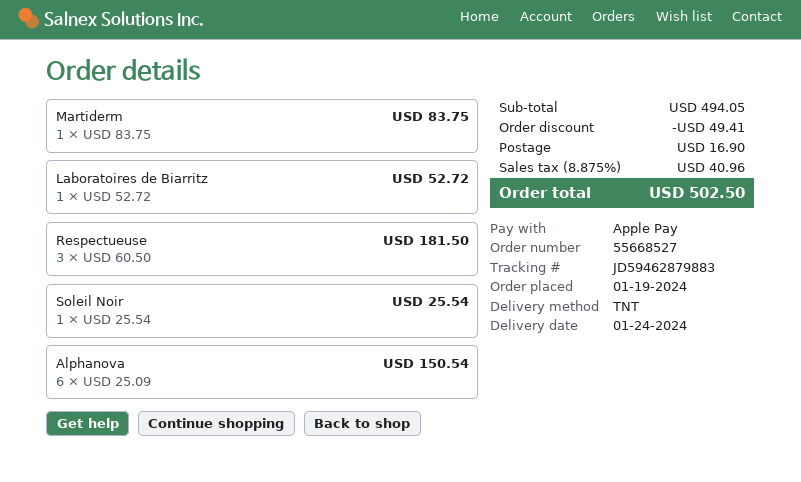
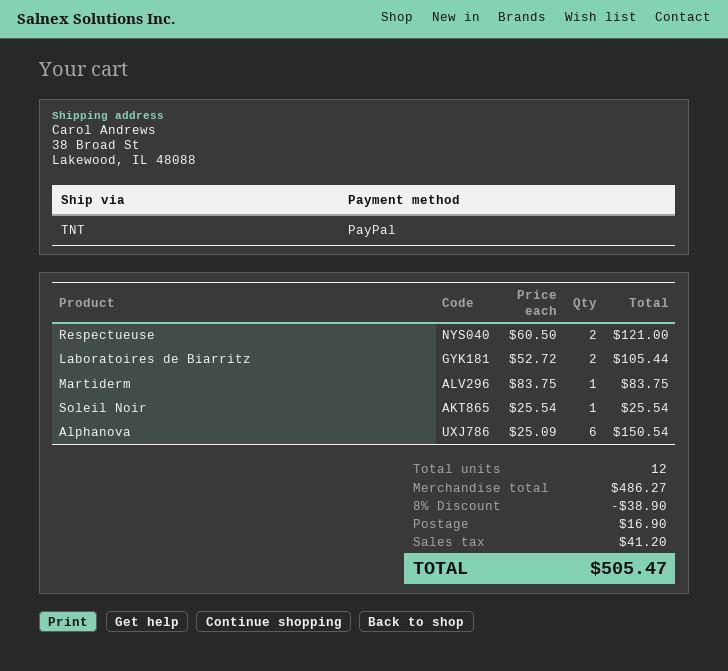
payment method: Apple Pay -> PayPal
Laboratoires de Biarritz: 1 x 52.72 = 52.72 -> 2 x 52.72 = 105.44
Respectueuse: 3 x 60.50 = 181.50 -> 2 x 60.50 = 121.00
subtotal: 494.05 -> 486.27
discount: 49.41 -> 38.90
tax: 40.96 -> 41.20
total: 502.50 -> 505.47

